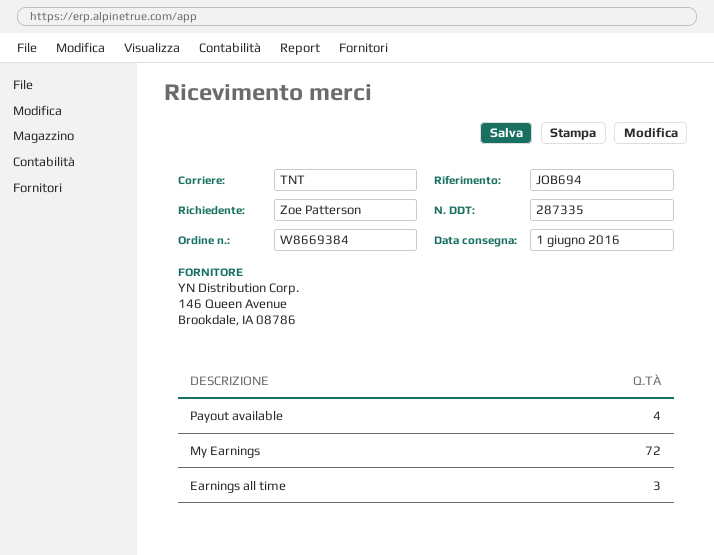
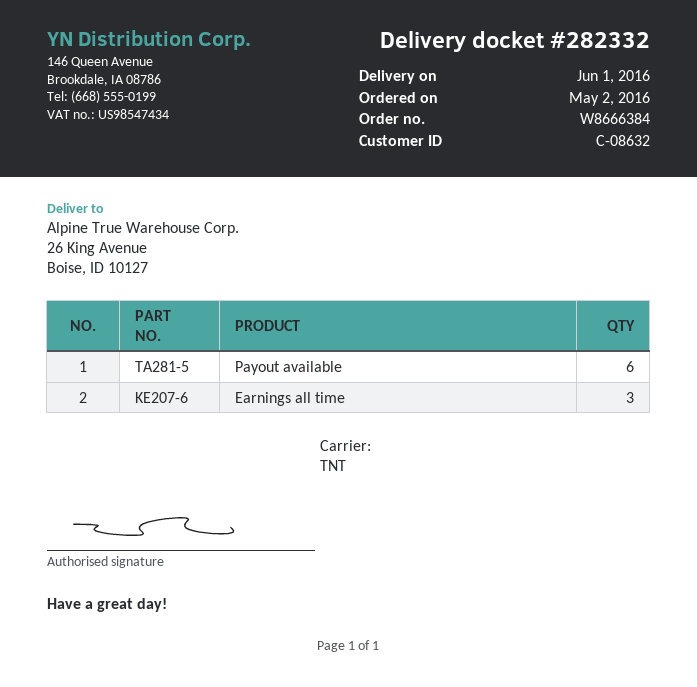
order number: W8669384 -> W8666384
delivery note number: 287335 -> 282332
Payout available: 4 -> 6
My Earnings: 72 -> none

